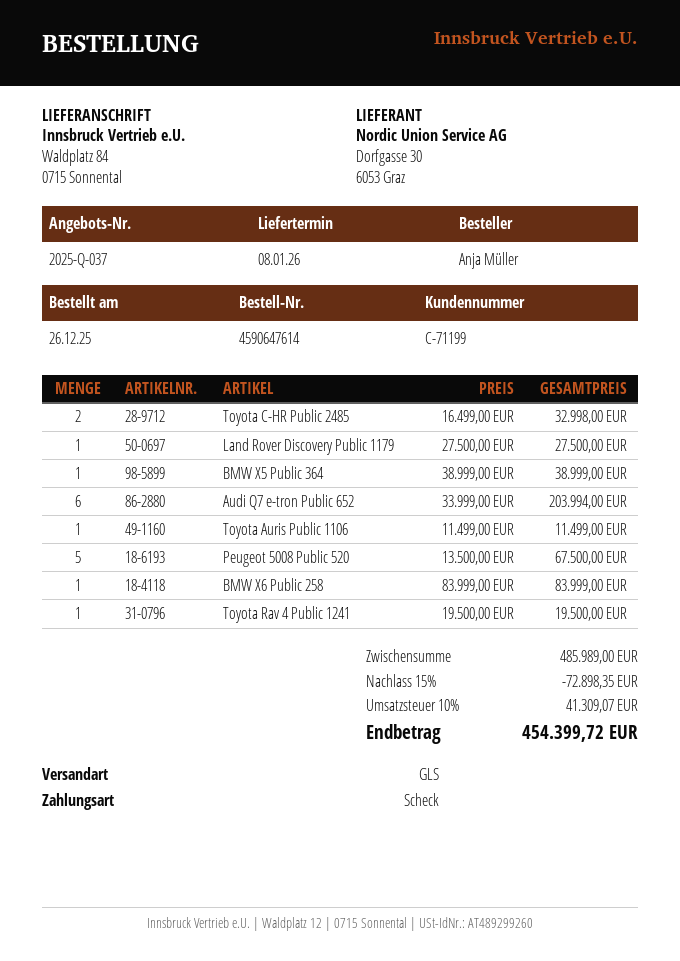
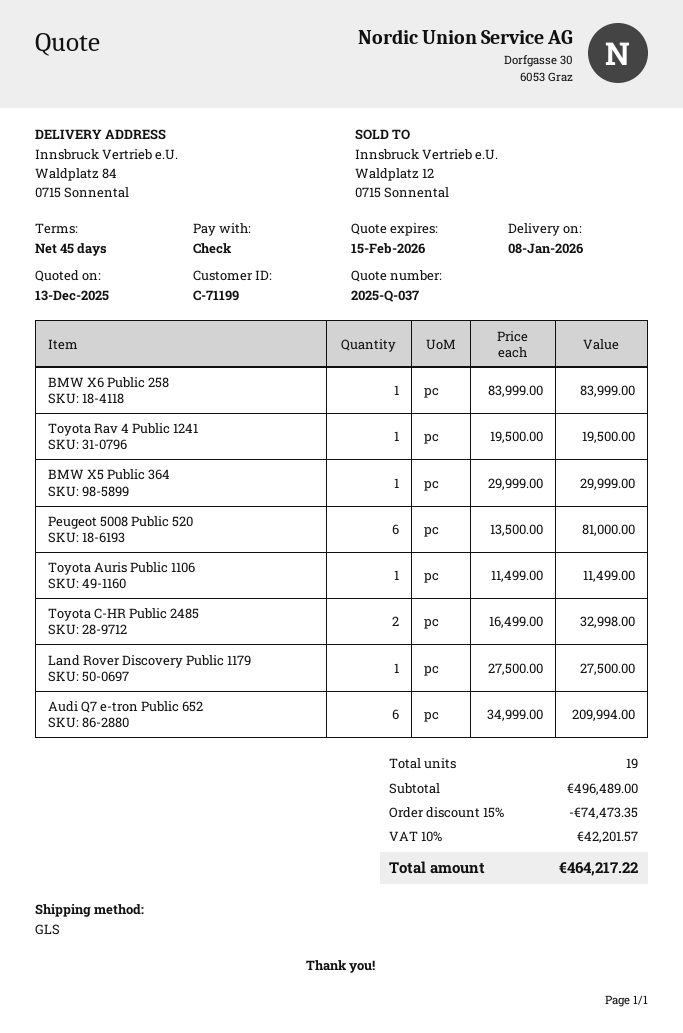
BMW X5 Public 364: 1 x 38999.00 = 38999.00 -> 1 x 29999.00 = 29999.00
Audi Q7 e-tron Public 652: 6 x 33999.00 = 203994.00 -> 6 x 34999.00 = 209994.00
Peugeot 5008 Public 520: 5 x 13500.00 = 67500.00 -> 6 x 13500.00 = 81000.00
subtotal: 485989.00 -> 496489.00
discount: 15% = 72898.35 -> 15% = 74473.35
tax: 10% = 41309.07 -> 10% = 42201.57
total: 454399.72 -> 464217.22

